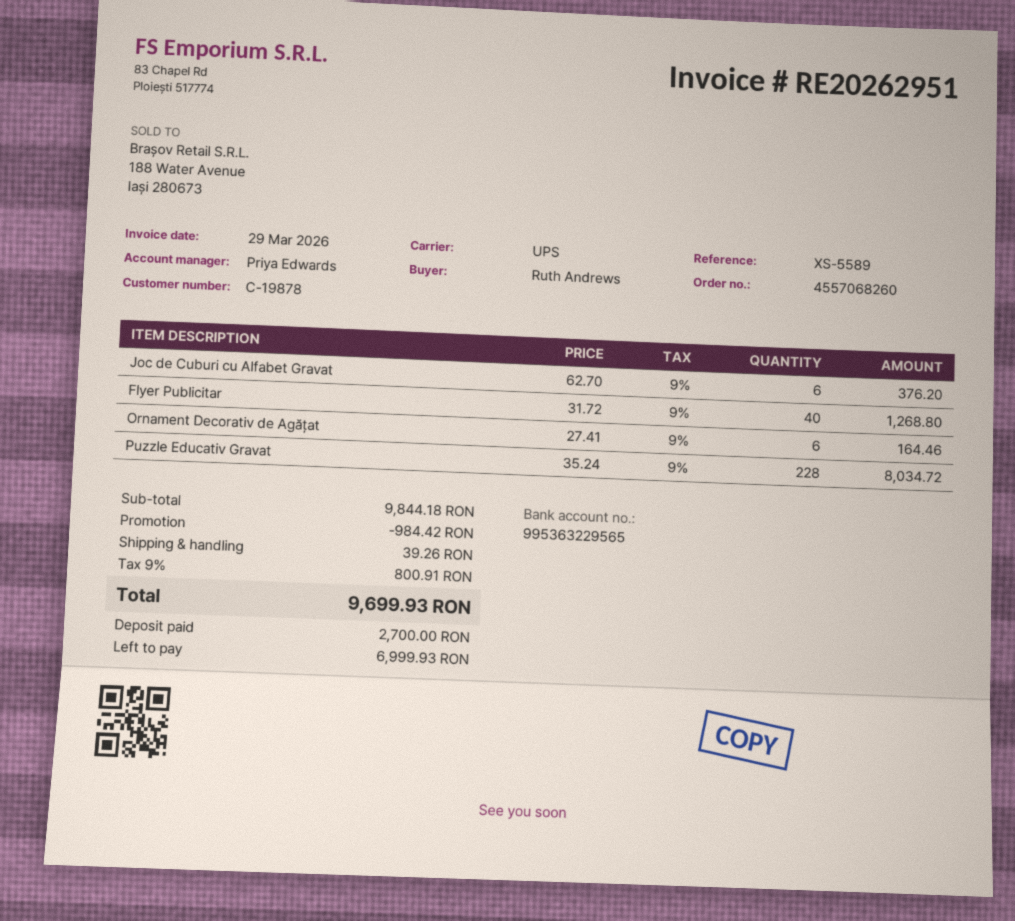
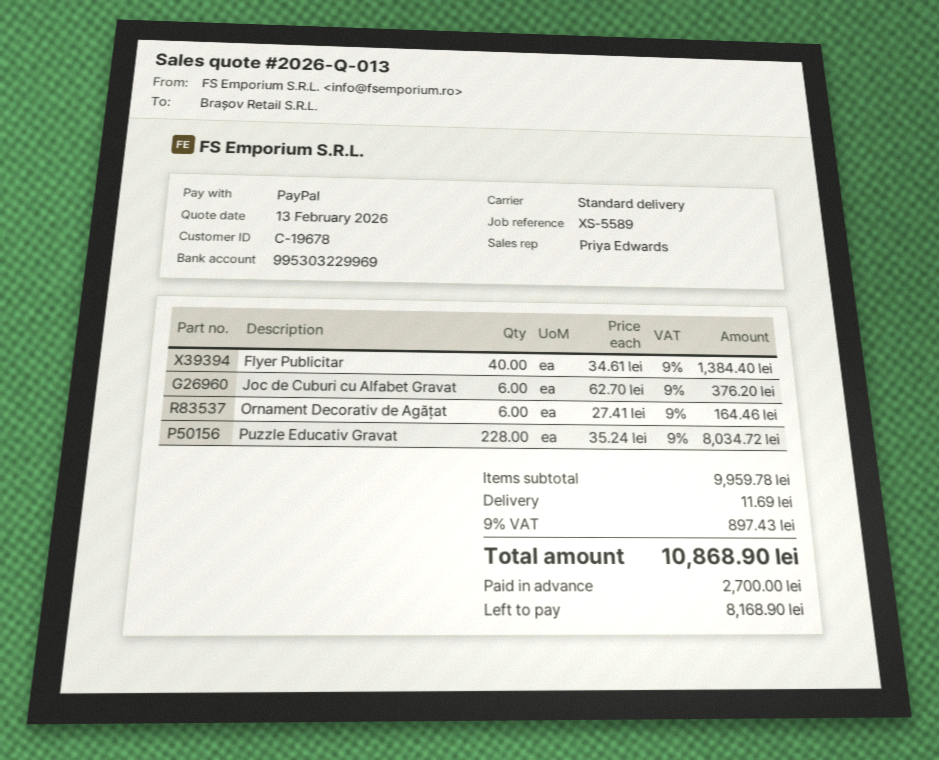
customer number: C-19878 -> C-19678
bank account: 995363229565 -> 995303229969
shipping method: UPS -> standard
Flyer Publicitar: 40 x 31.72 = 1268.80 -> 40 x 34.61 = 1384.40
subtotal: 9844.18 -> 9959.78
discount: 984.42 -> none
shipping: 39.26 -> 11.69
tax: 9% = 800.91 -> 9% = 897.43
total: 9699.93 -> 10868.90
balance: 6999.93 -> 8168.90

